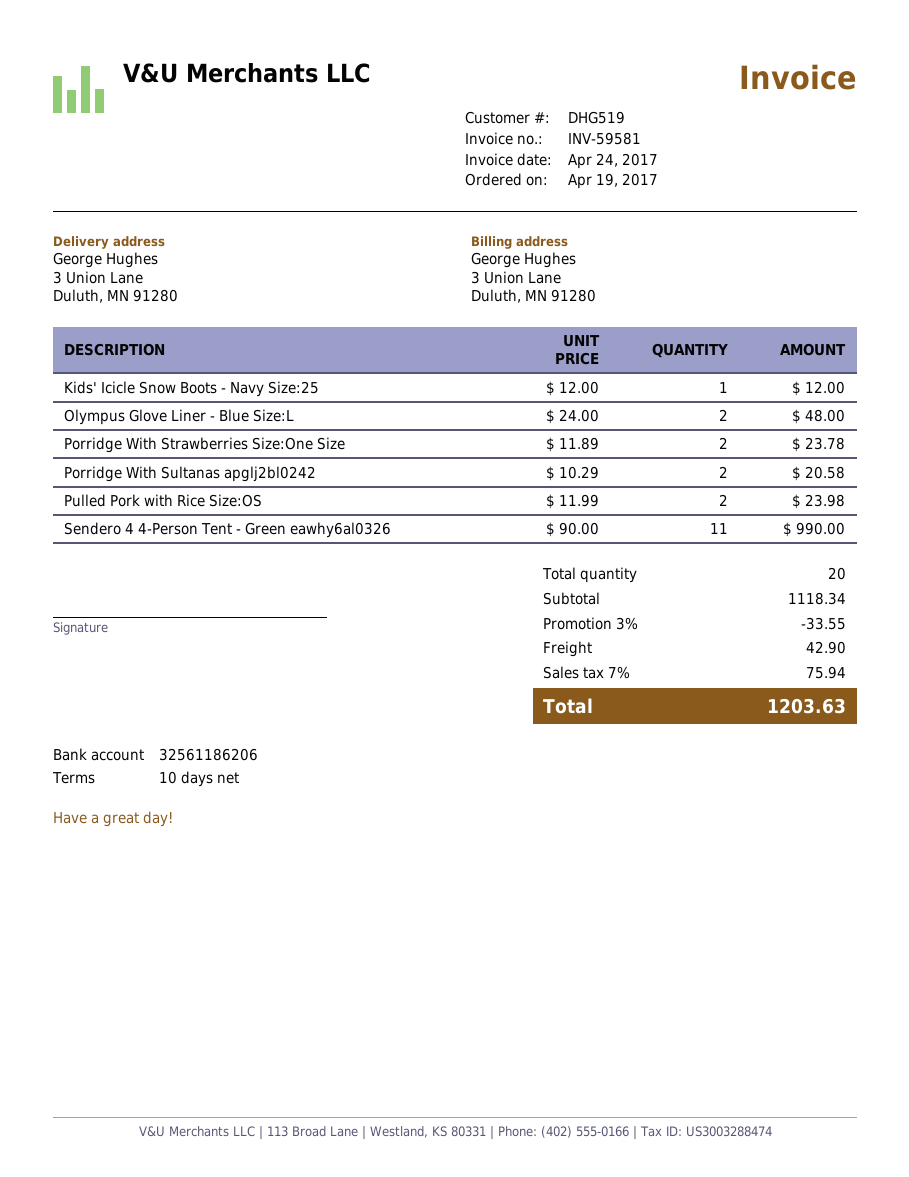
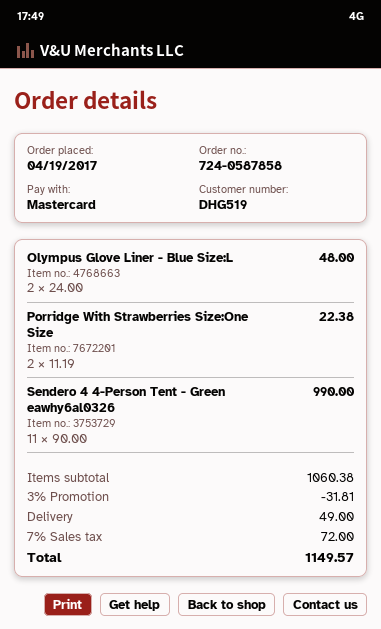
Kids' Icicle Snow Boots - Navy Size:25: 1 x 12.00 = 12.00 -> none
Porridge With Strawberries Size:One Size: 2 x 11.89 = 23.78 -> 2 x 11.19 = 22.38
Porridge With Sultanas apglj2bl0242: 2 x 10.29 = 20.58 -> none
Pulled Pork with Rice Size:OS: 2 x 11.99 = 23.98 -> none
subtotal: 1118.34 -> 1060.38
discount: 3% = 33.55 -> 3% = 31.81
shipping: 42.90 -> 49.00
tax: 7% = 75.94 -> 7% = 72.00
total: 1203.63 -> 1149.57

